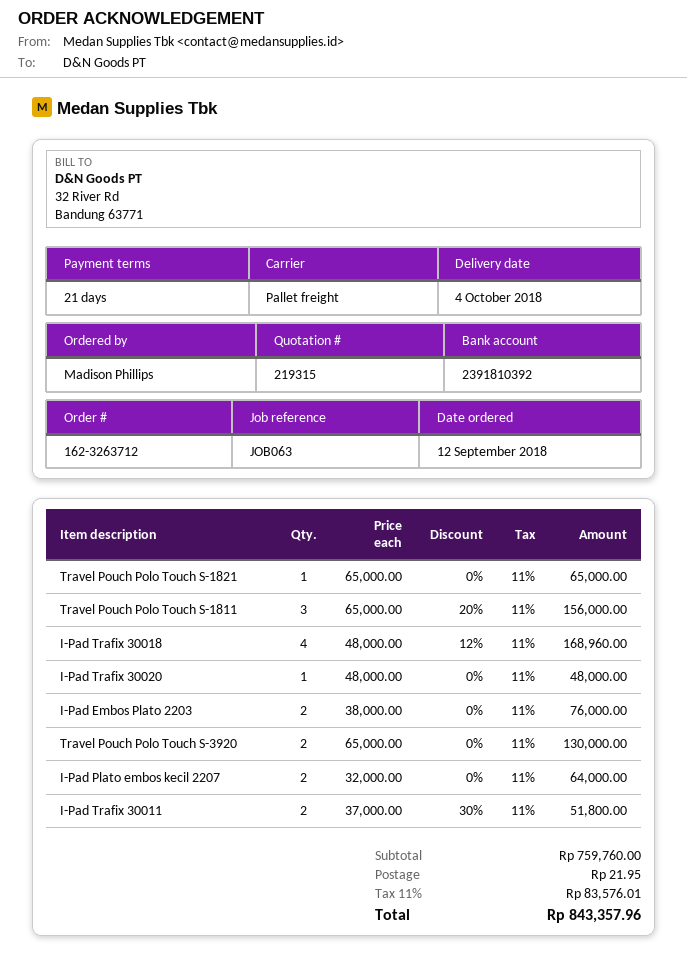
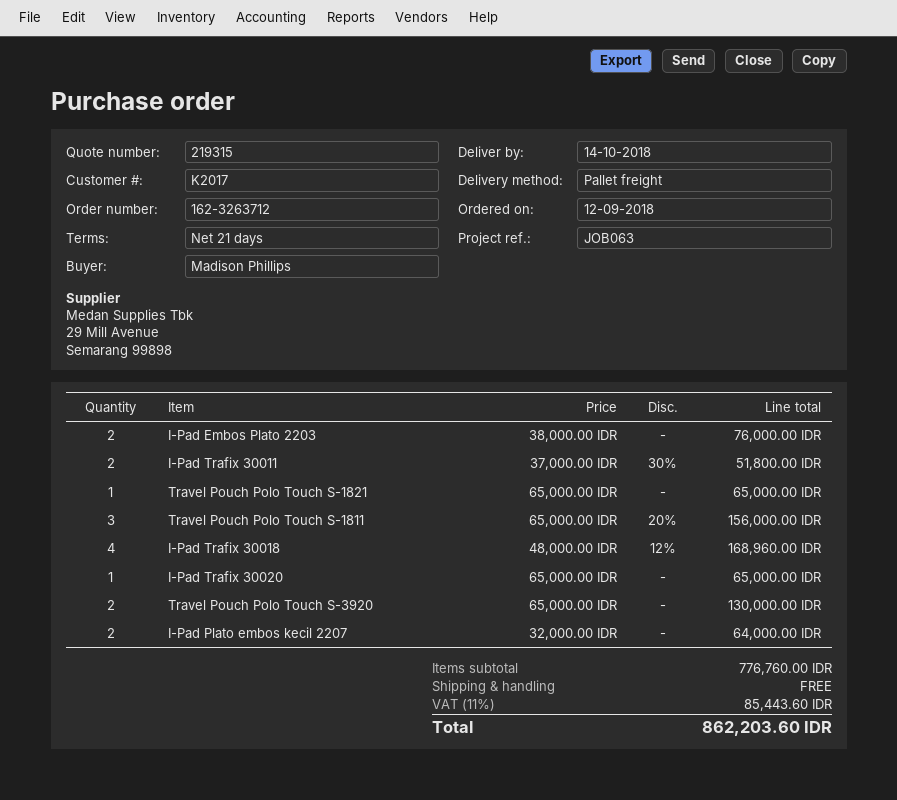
delivery date: 2018-10-04 -> 2018-10-14
I-Pad Trafix 30020: 1 x 48000.00 = 48000.00 -> 1 x 65000.00 = 65000.00
subtotal: 759760.00 -> 776760.00
shipping: 21.95 -> 0.00
tax: 11% = 83576.01 -> 11% = 85443.60
total: 843357.96 -> 862203.60

